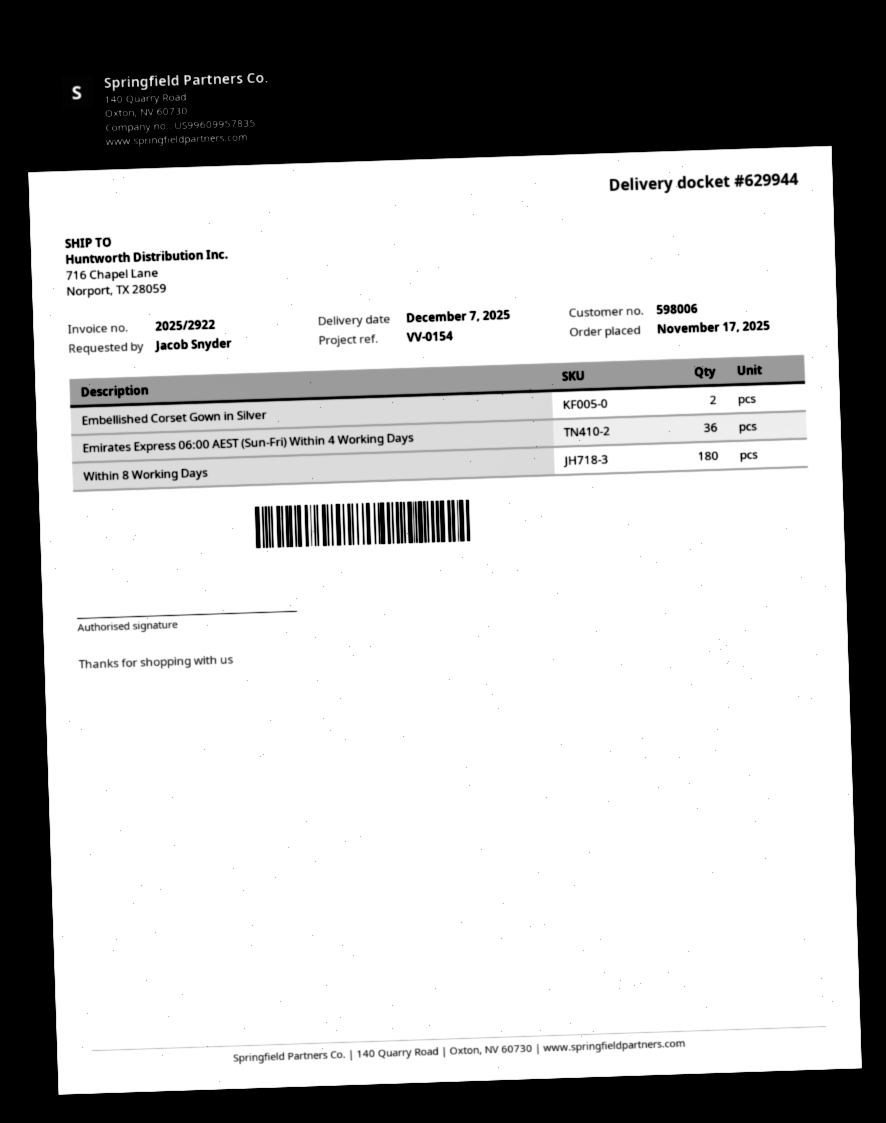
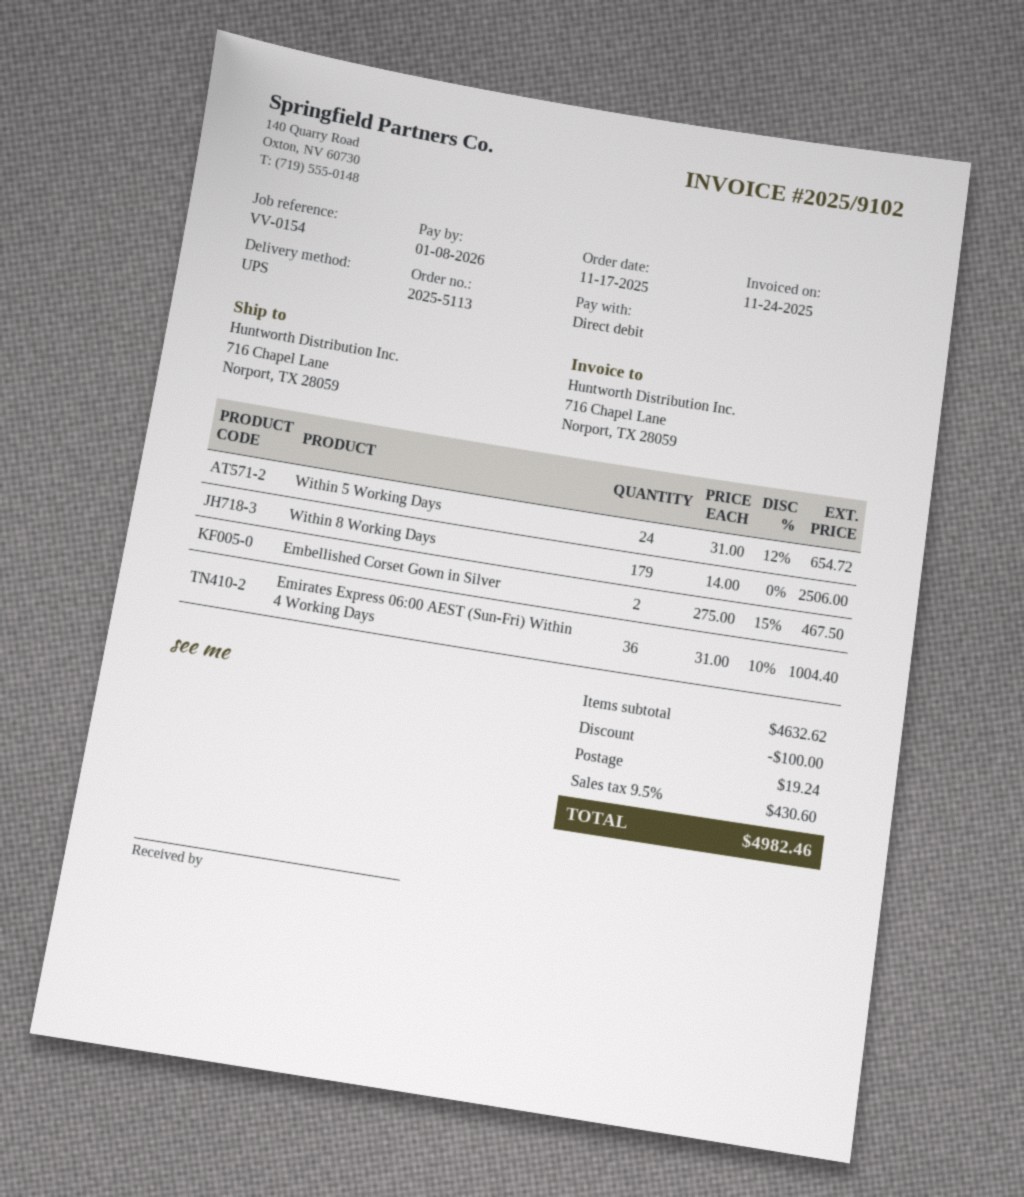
invoice number: 2025/2922 -> 2025/9102
Within 8 Working Days: 180 -> 179
Within 5 Working Days: none -> 24

